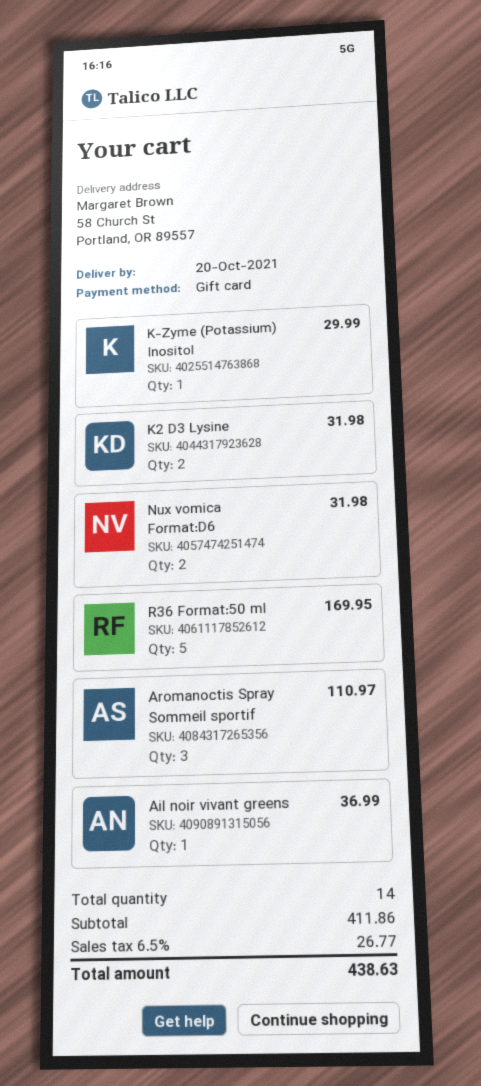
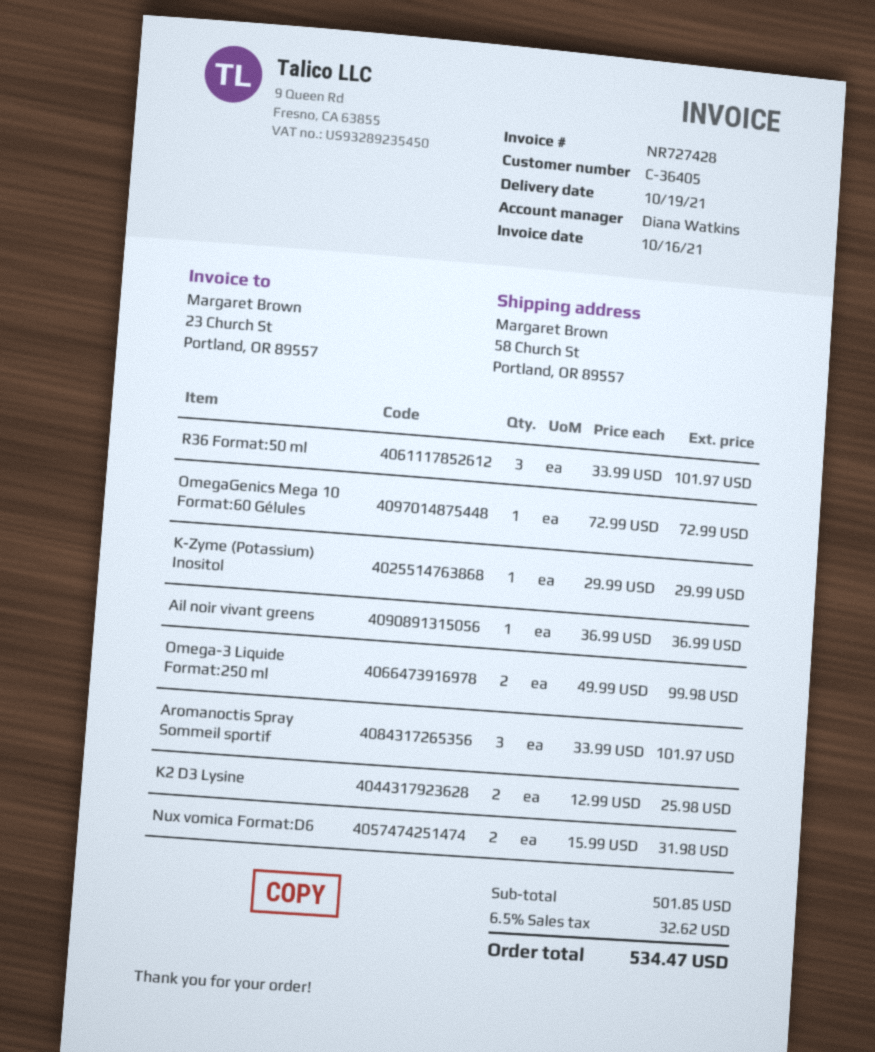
delivery date: 2021-10-20 -> 2021-10-19
K2 D3 Lysine: 2 for 31.98 -> 2 for 25.98
R36 Format:50 ml: 5 for 169.95 -> 3 for 101.97
Aromanoctis Spray Sommeil sportif: 3 for 110.97 -> 3 for 101.97
OmegaGenics Mega 10 Format:60 Gélules: none -> 1 for 72.99
Omega-3 Liquide Format:250 ml: none -> 2 for 99.98
subtotal: 411.86 -> 501.85
tax: 6.5% = 26.77 -> 6.5% = 32.62
total: 438.63 -> 534.47

